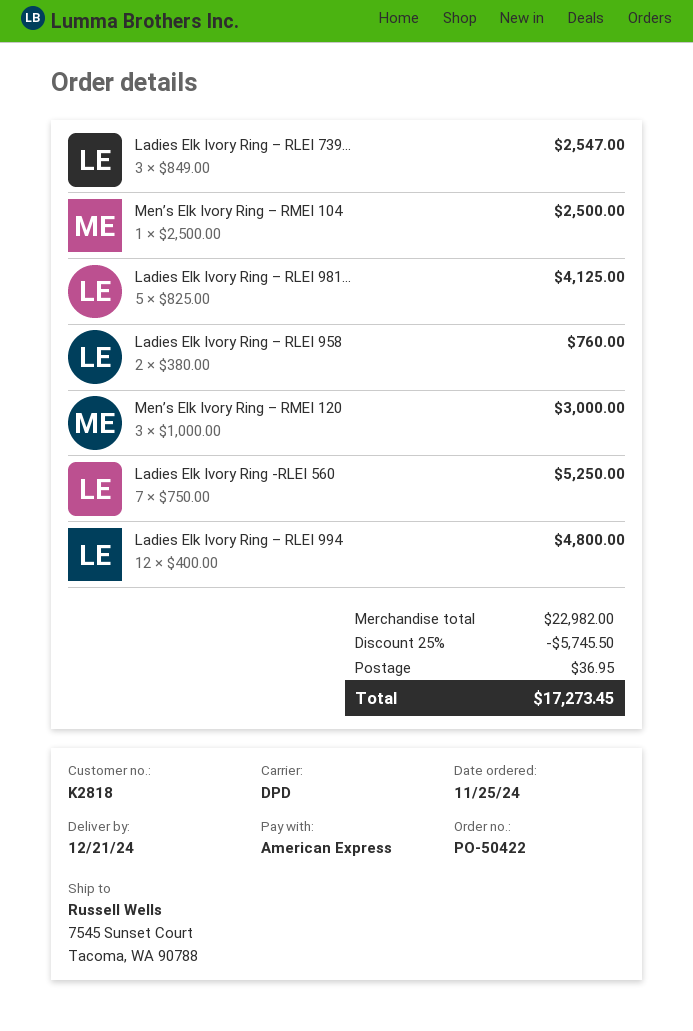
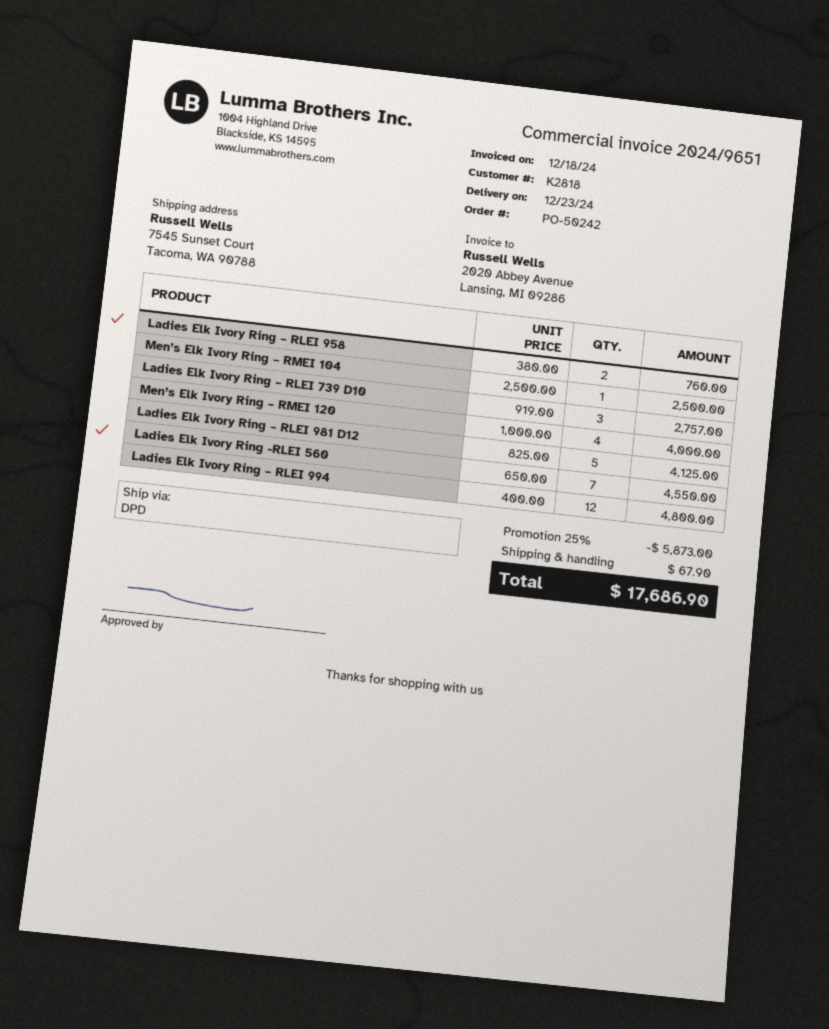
order number: PO-50422 -> PO-50242
delivery date: 2024-12-21 -> 2024-12-23
Ladies Elk Ivory Ring – RLEI 739...: 3 x 849.00 = 2547.00 -> 3 x 919.00 = 2757.00
Men’s Elk Ivory Ring – RMEI 120: 3 x 1000.00 = 3000.00 -> 4 x 1000.00 = 4000.00
Ladies Elk Ivory Ring -RLEI 560: 7 x 750.00 = 5250.00 -> 7 x 650.00 = 4550.00
discount: 25% = 5745.50 -> 25% = 5873.00
shipping: 36.95 -> 67.90
total: 17273.45 -> 17686.90

